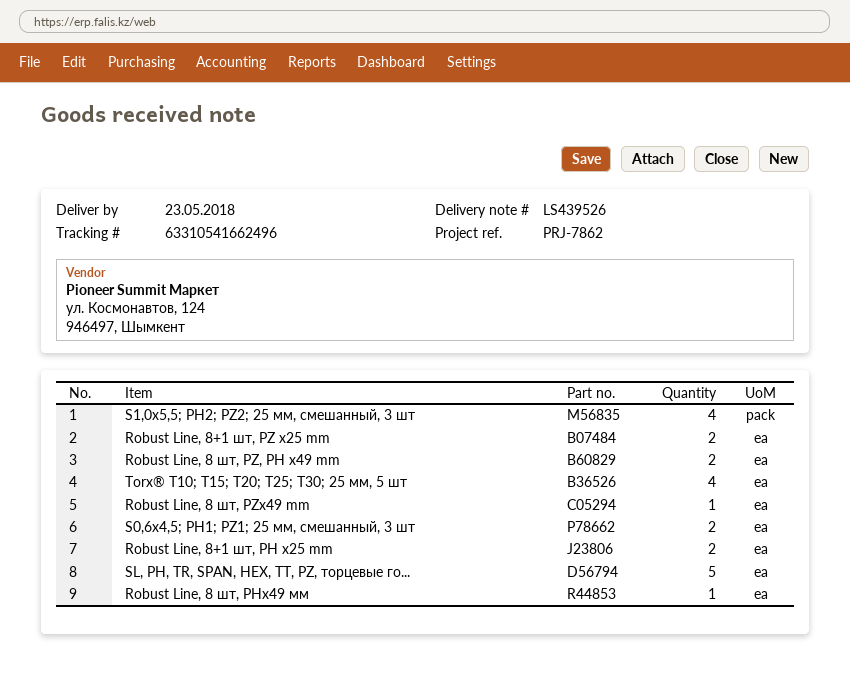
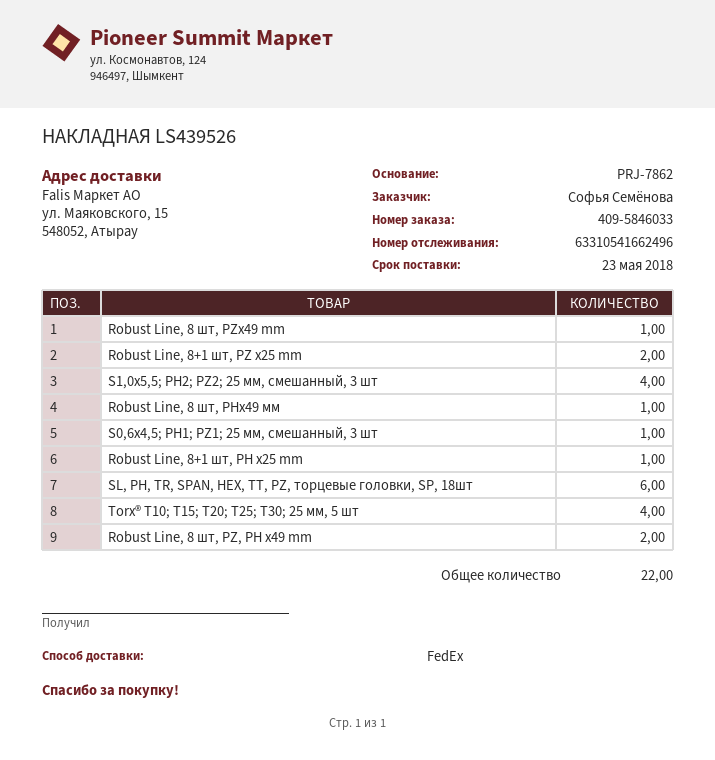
S0,6x4,5; PH1; PZ1; 25 мм, смешанный, 3 шт: 2 -> 1
Robust Line, 8+1 шт, PH x25 mm: 2 -> 1
SL, PH, TR, SPAN, HEX, TT, PZ, торцевые го...: 5 -> 6

